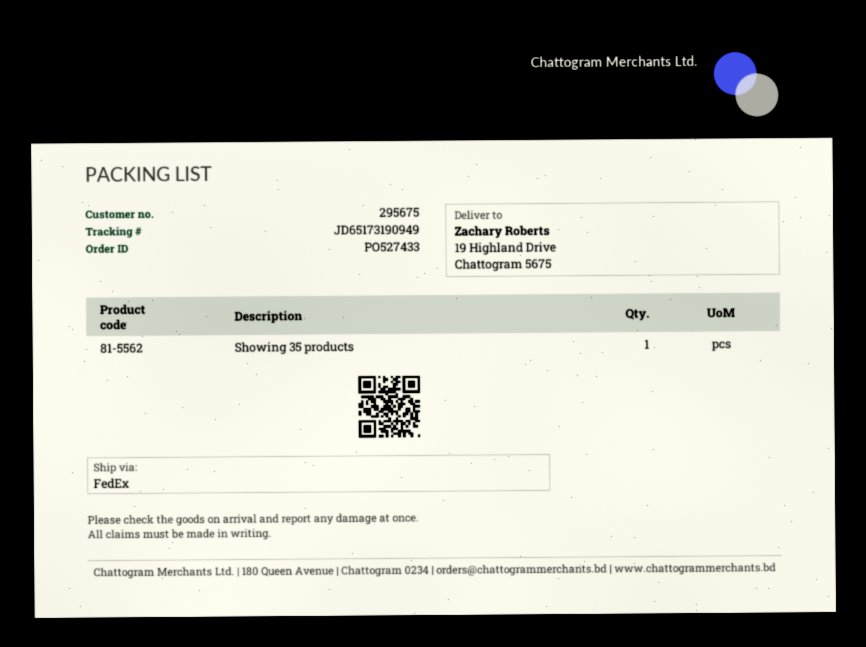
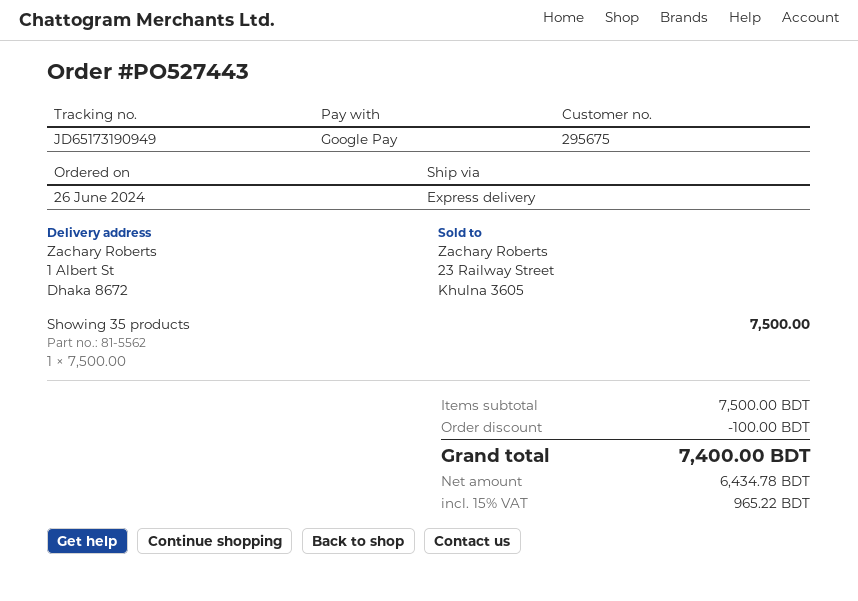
order number: PO527433 -> PO527443
shipping method: FedEx -> express
ship to: 19 Highland Drive, Chattogram 5675 -> 1 Albert St, Dhaka 8672

